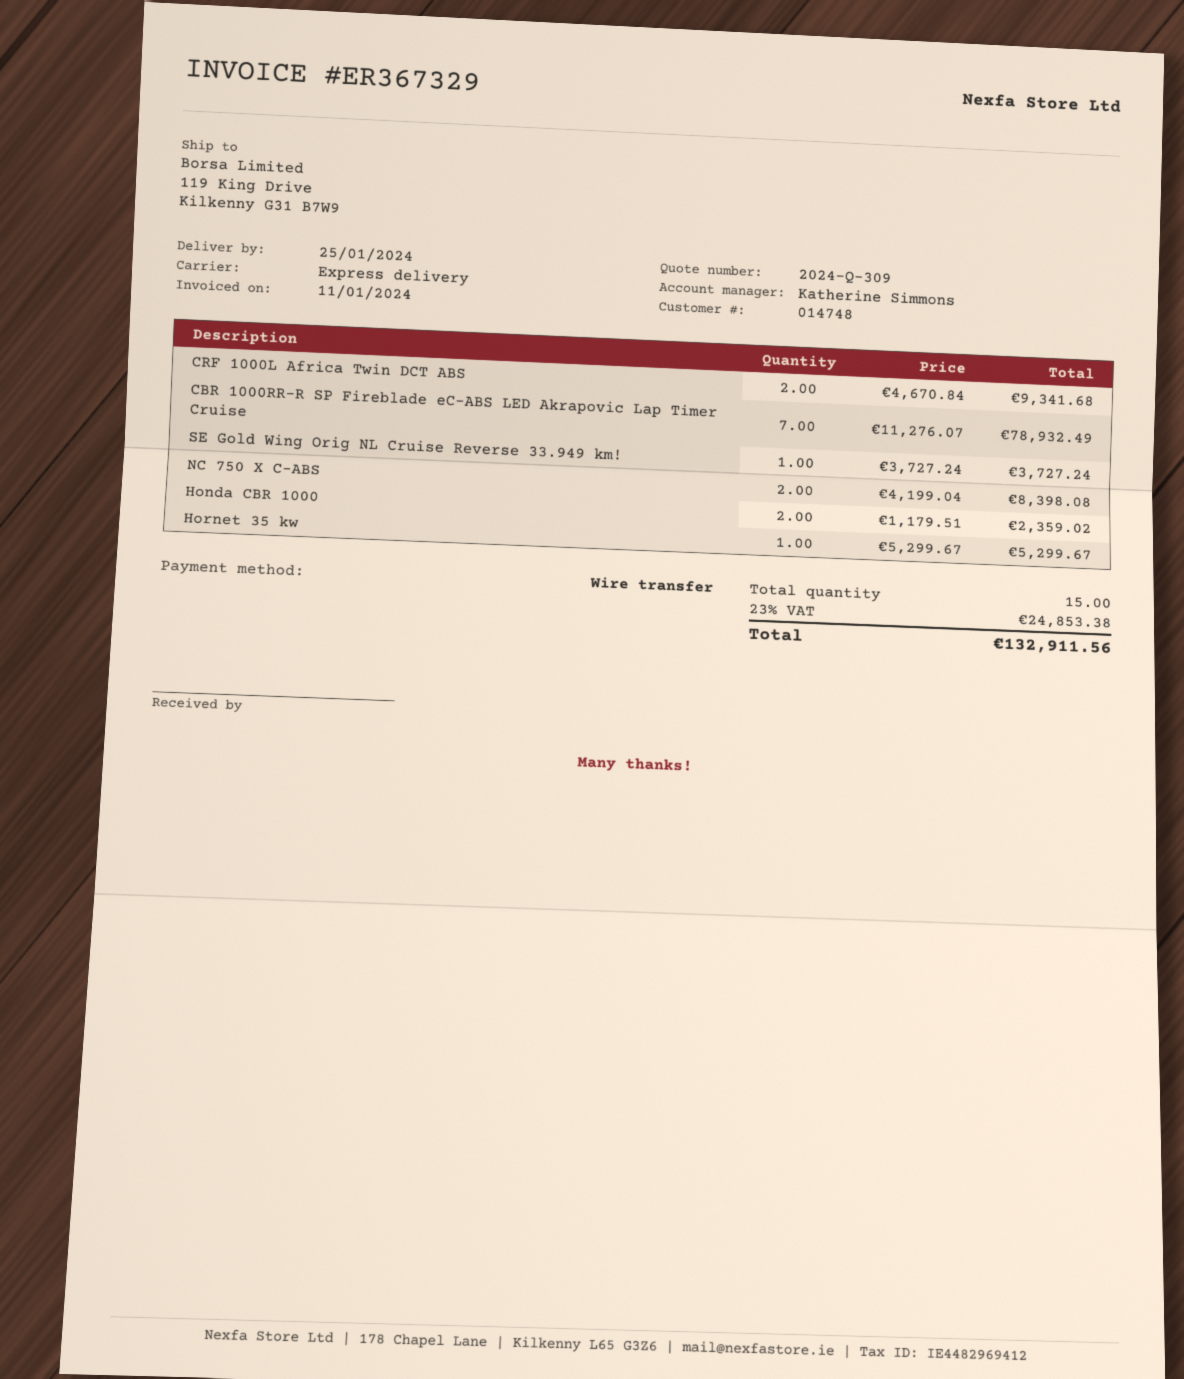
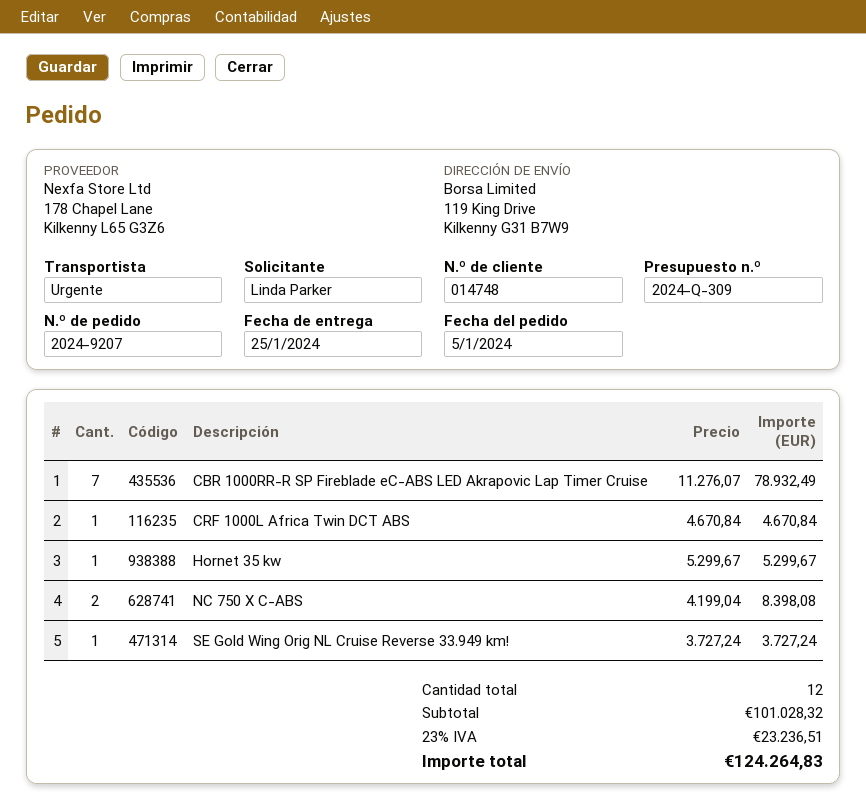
CRF 1000L Africa Twin DCT ABS: 2 x 4670.84 = 9341.68 -> 1 x 4670.84 = 4670.84
Honda CBR 1000: 2 x 1179.51 = 2359.02 -> none
total quantity: 15 -> 12
tax: 23% = 24853.38 -> 23% = 23236.51
total: 132911.56 -> 124264.83

